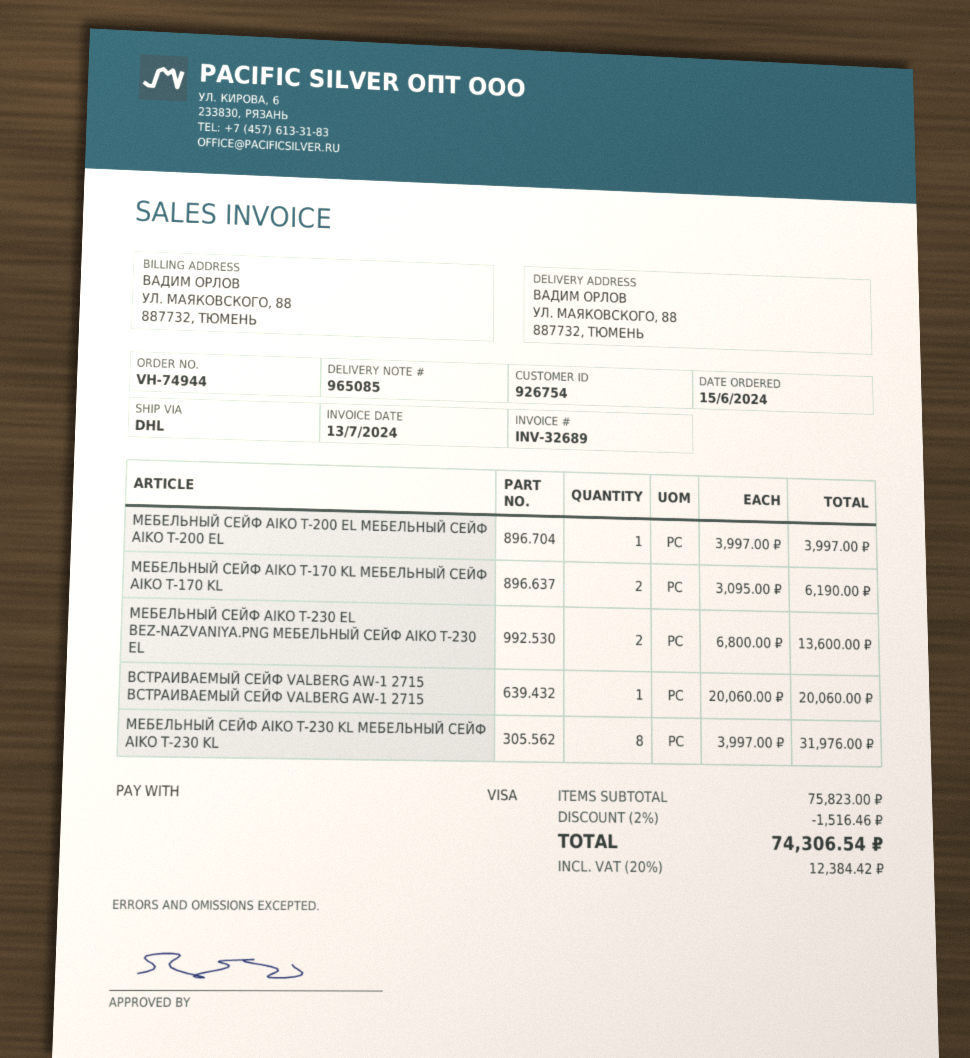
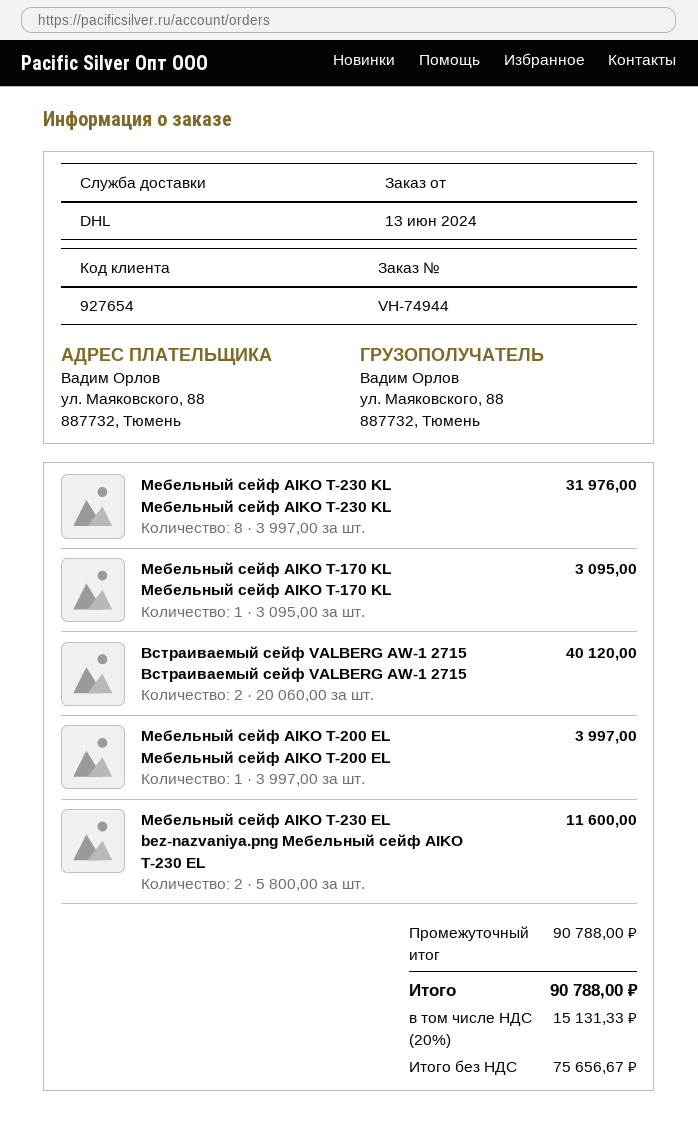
order date: 2024-06-15 -> 2024-06-13
customer number: 926754 -> 927654
МЕБЕЛЬНЫЙ СЕЙФ AIKO T-170 KL МЕБЕЛЬНЫЙ СЕЙФ AIKO T-170 KL: 2 x 3095.00 = 6190.00 -> 1 x 3095.00 = 3095.00
МЕБЕЛЬНЫЙ СЕЙФ AIKO T-230 EL BEZ-NAZVANIYA.PNG МЕБЕЛЬНЫЙ СЕЙФ AIKO T-230 EL: 2 x 6800.00 = 13600.00 -> 2 x 5800.00 = 11600.00
ВСТРАИВАЕМЫЙ СЕЙФ VALBERG AW-1 2715 ВСТРАИВАЕМЫЙ СЕЙФ VALBERG AW-1 2715: 1 x 20060.00 = 20060.00 -> 2 x 20060.00 = 40120.00
subtotal: 75823.00 -> 90788.00
discount: 2% = 1516.46 -> none
tax: 20% = 12384.42 -> 20% = 15131.33
total: 74306.54 -> 90788.00

